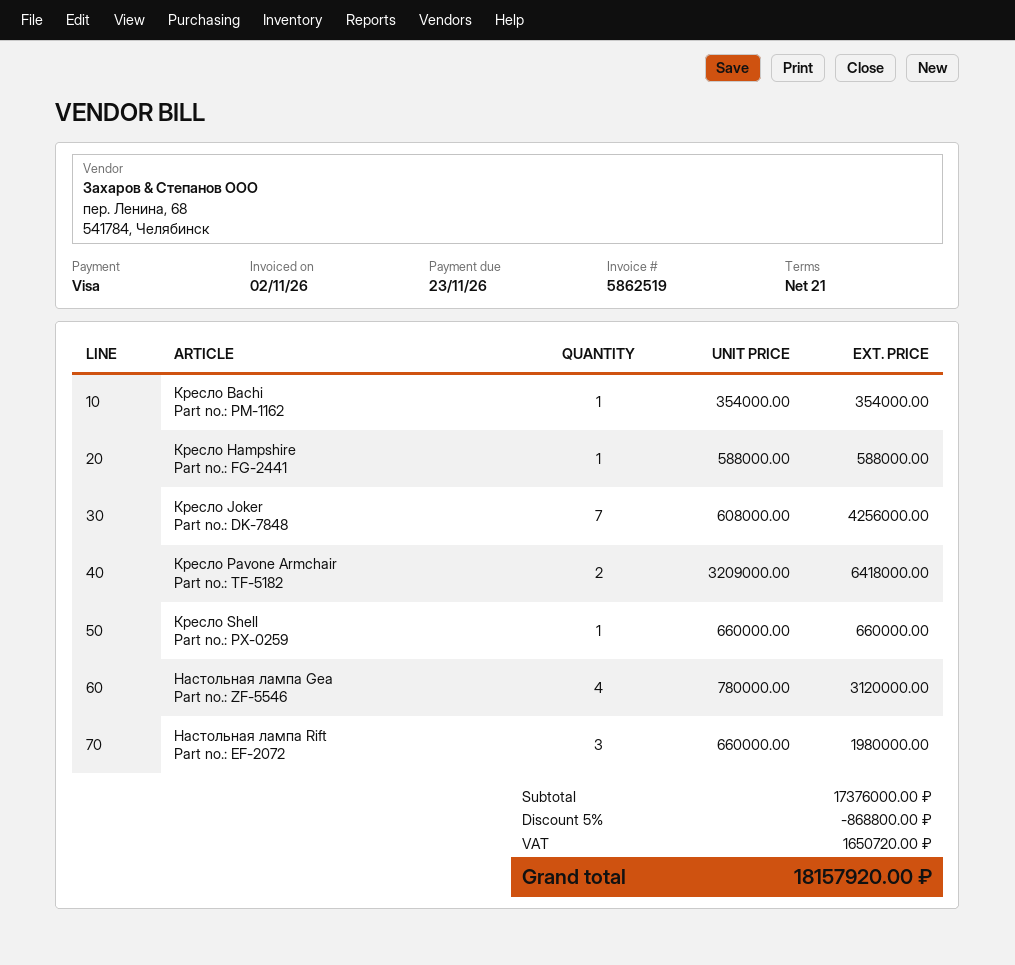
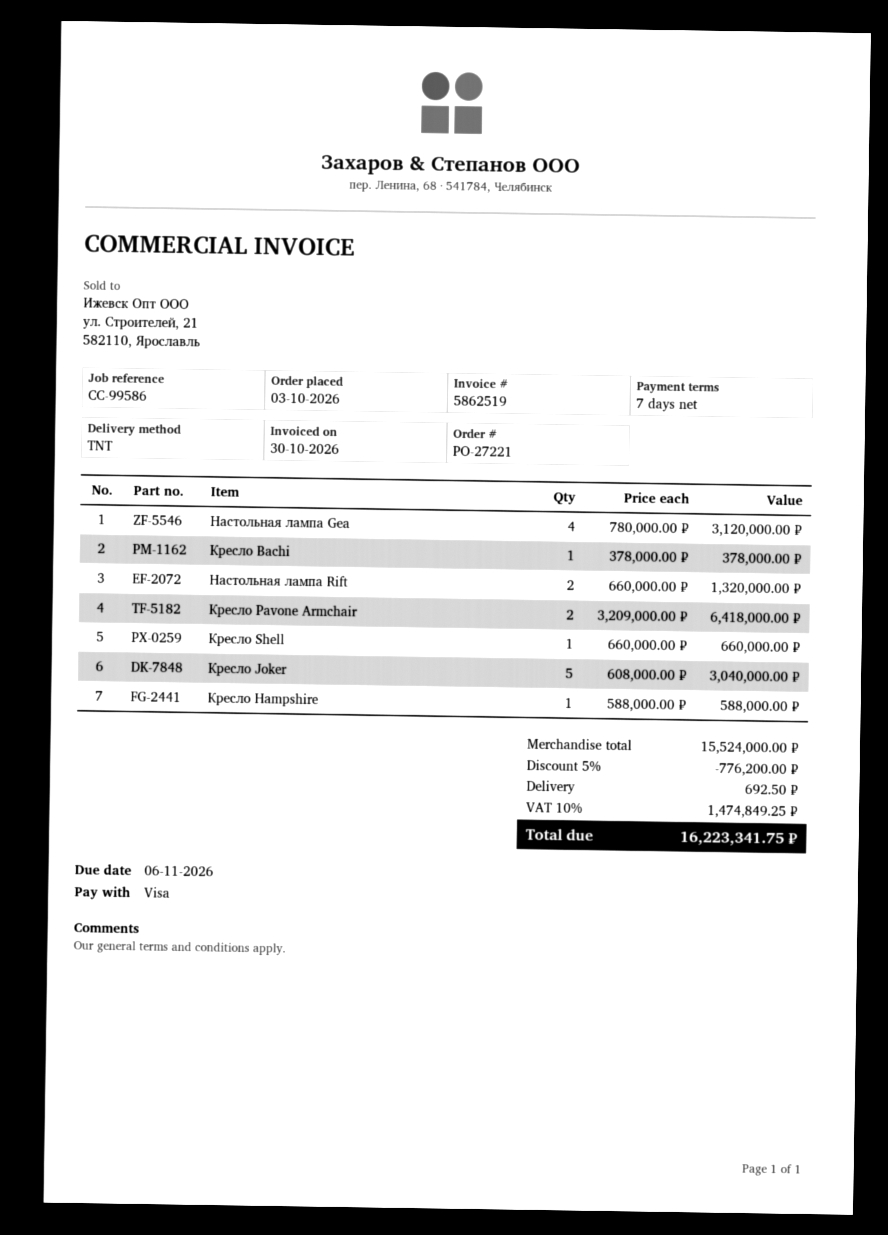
invoice date: 2026-11-02 -> 2026-10-30
payment terms: 21 days -> 7 days
due date: 2026-11-23 -> 2026-11-06
Кресло Bachi: 1 x 354000.00 = 354000.00 -> 1 x 378000.00 = 378000.00
Кресло Joker: 7 x 608000.00 = 4256000.00 -> 5 x 608000.00 = 3040000.00
Настольная лампа Rift: 3 x 660000.00 = 1980000.00 -> 2 x 660000.00 = 1320000.00
subtotal: 17376000.00 -> 15524000.00
discount: 5% = 868800.00 -> 5% = 776200.00
shipping: none -> 692.50
tax: 1650720.00 -> 1474849.25
total: 18157920.00 -> 16223341.75

